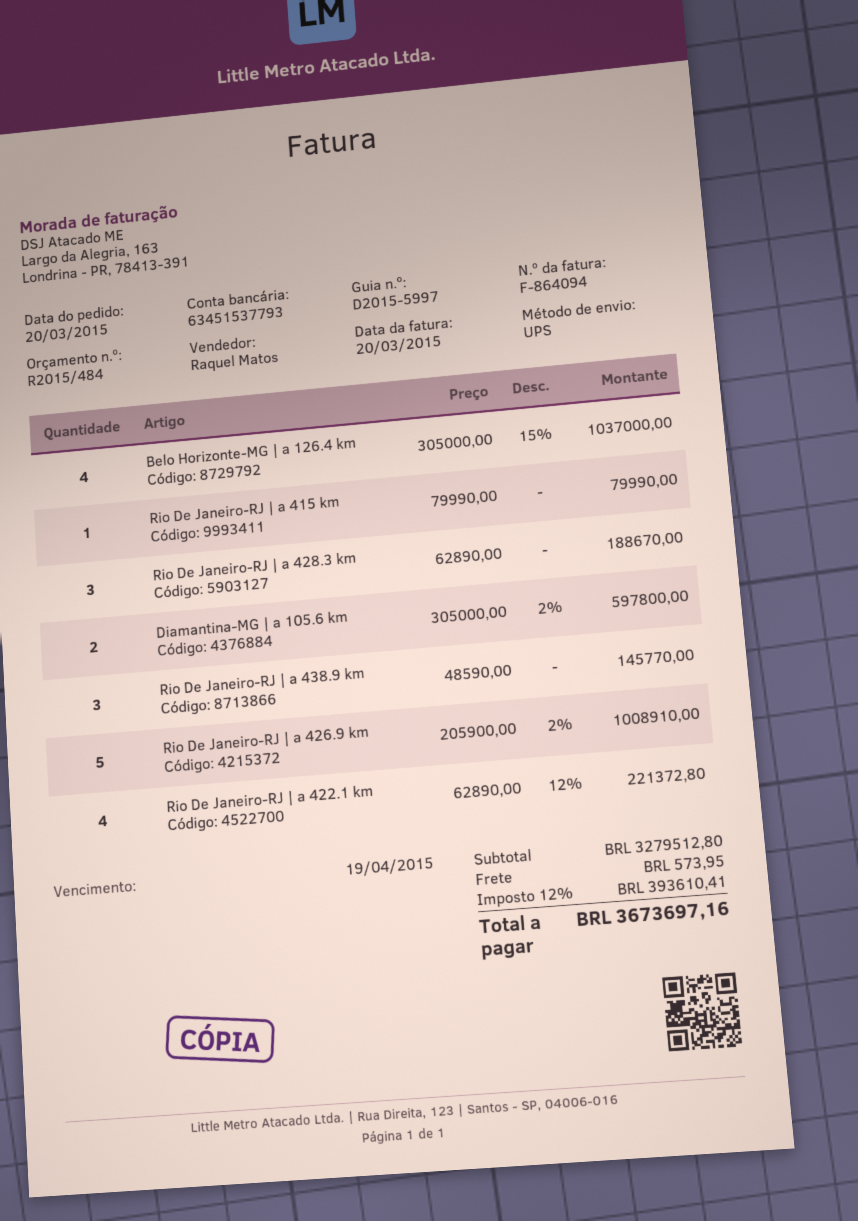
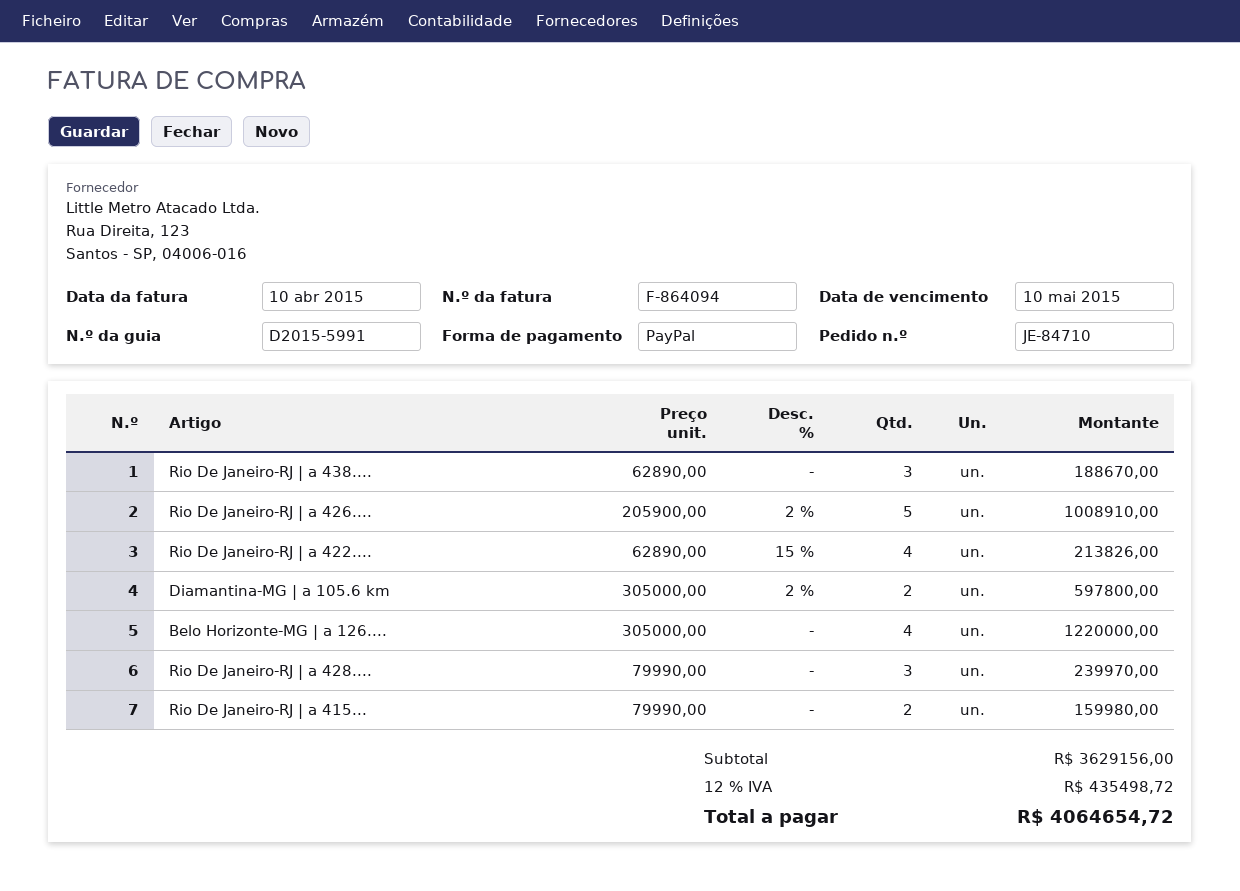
delivery note number: D2015-5997 -> D2015-5991
invoice date: 2015-03-20 -> 2015-04-10
due date: 2015-04-19 -> 2015-05-10
Belo Horizonte-MG | a 126.4 km: 4 x 305000.00 - 15% = 1037000.00 -> 4 x 305000.00 = 1220000.00
Rio De Janeiro-RJ | a 415 km: 1 x 79990.00 = 79990.00 -> 2 x 79990.00 = 159980.00
Rio De Janeiro-RJ | a 428.3 km: 3 x 62890.00 = 188670.00 -> 3 x 79990.00 = 239970.00
Rio De Janeiro-RJ | a 438.9 km: 3 x 48590.00 = 145770.00 -> 3 x 62890.00 = 188670.00
Rio De Janeiro-RJ | a 422.1 km: 4 x 62890.00 - 12% = 221372.80 -> 4 x 62890.00 - 15% = 213826.00
subtotal: 3279512.80 -> 3629156.00
shipping: 573.95 -> none
tax: 12% = 393610.41 -> 12% = 435498.72
total: 3673697.16 -> 4064654.72

